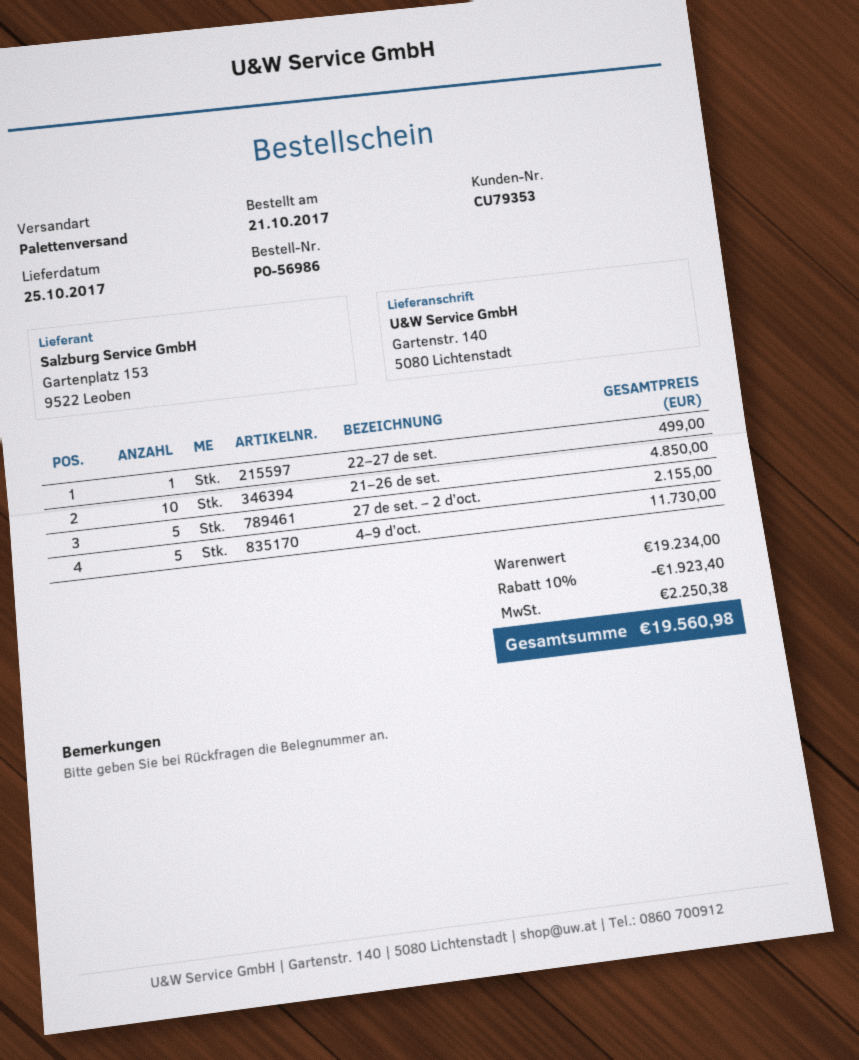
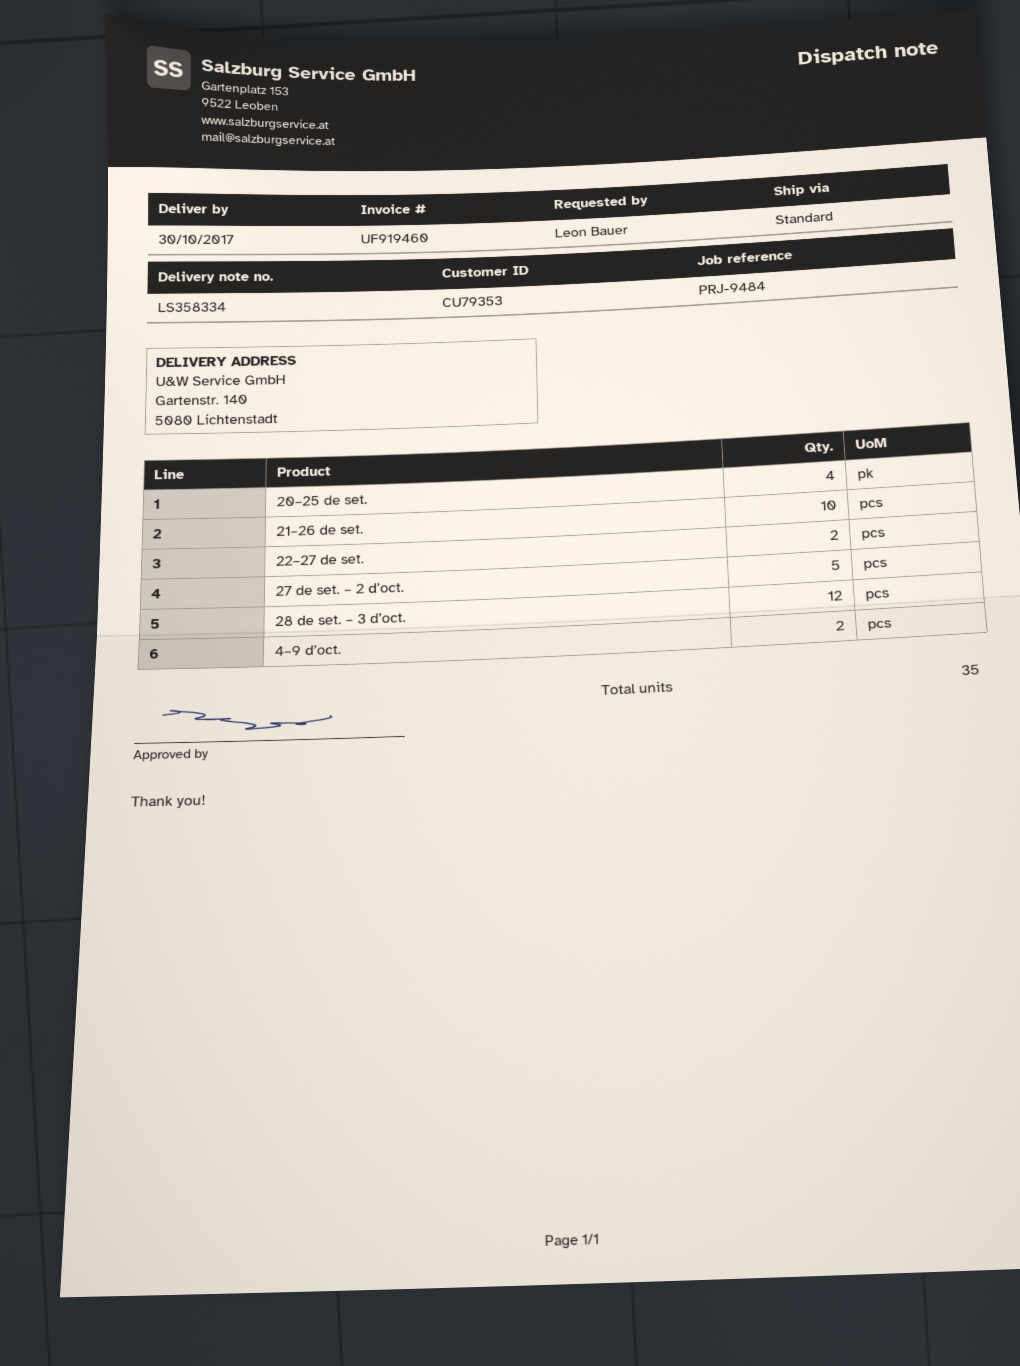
delivery date: 2017-10-25 -> 2017-10-30
shipping method: pallet freight -> standard
22–27 de set.: 1 -> 2
4–9 d’oct.: 5 -> 2
20–25 de set.: none -> 4
28 de set. – 3 d’oct.: none -> 12

